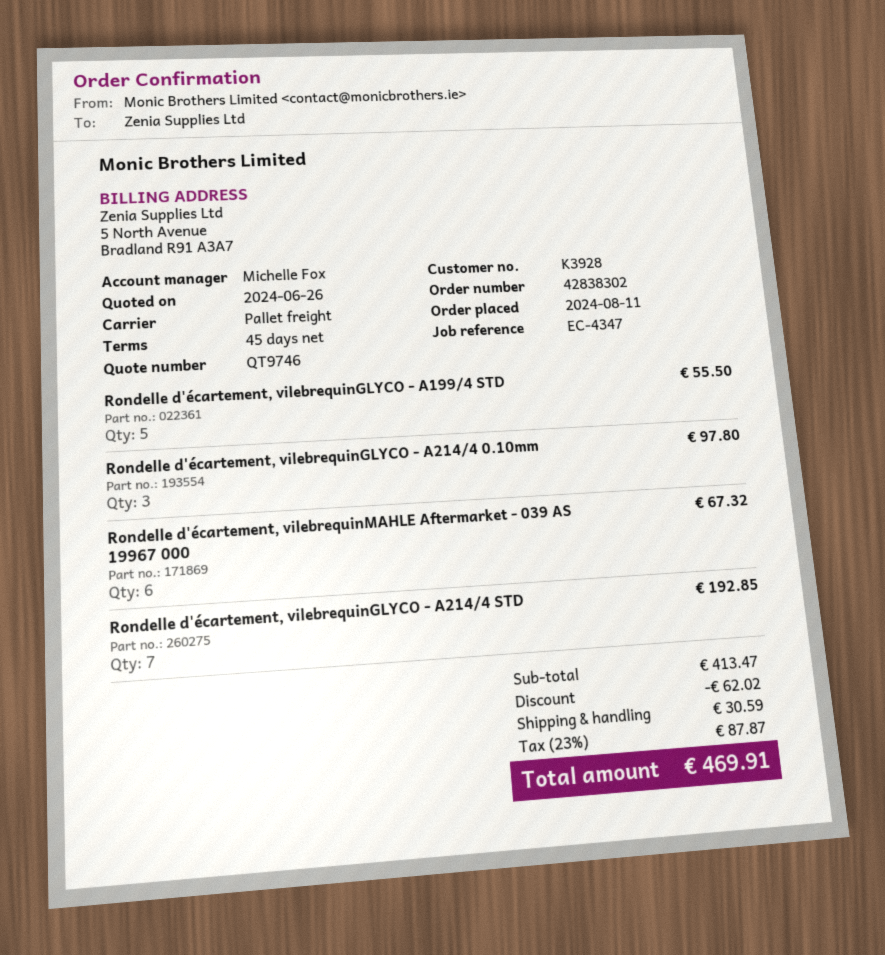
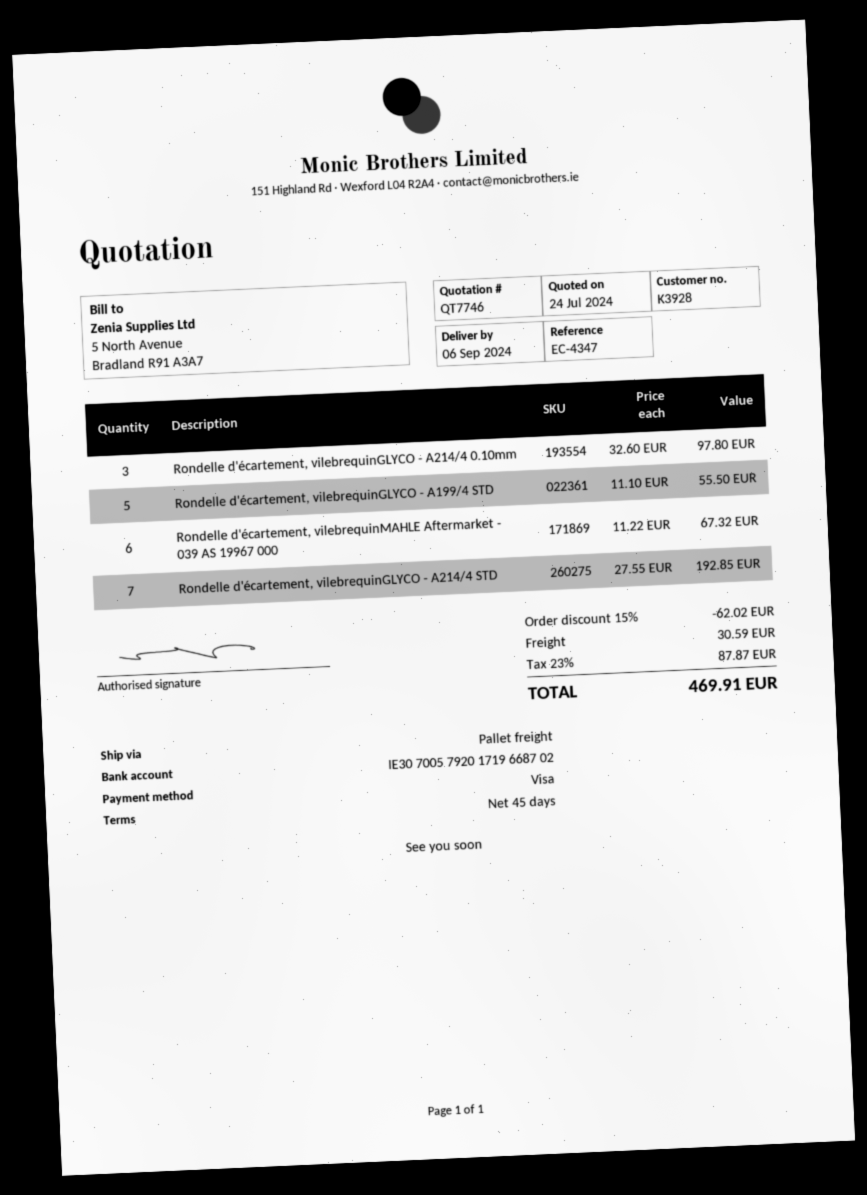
quote number: QT9746 -> QT7746
quote date: 2024-06-26 -> 2024-07-24

